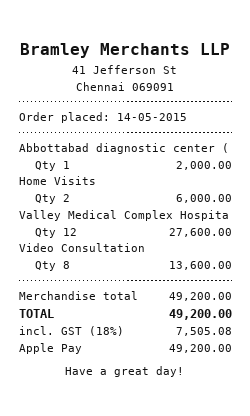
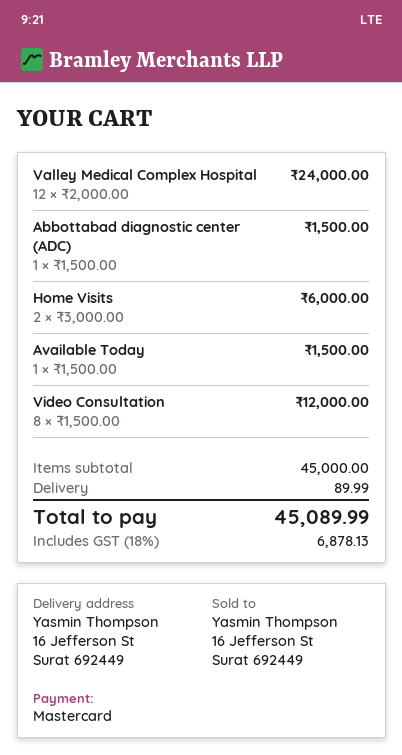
payment method: Apple Pay -> Mastercard
Abbottabad diagnostic center (: 1 for 2000.00 -> 1 for 1500.00
Valley Medical Complex Hospita: 12 for 27600.00 -> 12 for 24000.00
Video Consultation: 8 for 13600.00 -> 8 for 12000.00
Available Today: none -> 1 for 1500.00
subtotal: 49200.00 -> 45000.00
shipping: none -> 89.99
tax: 18% = 7505.08 -> 18% = 6878.13
total: 49200.00 -> 45089.99

